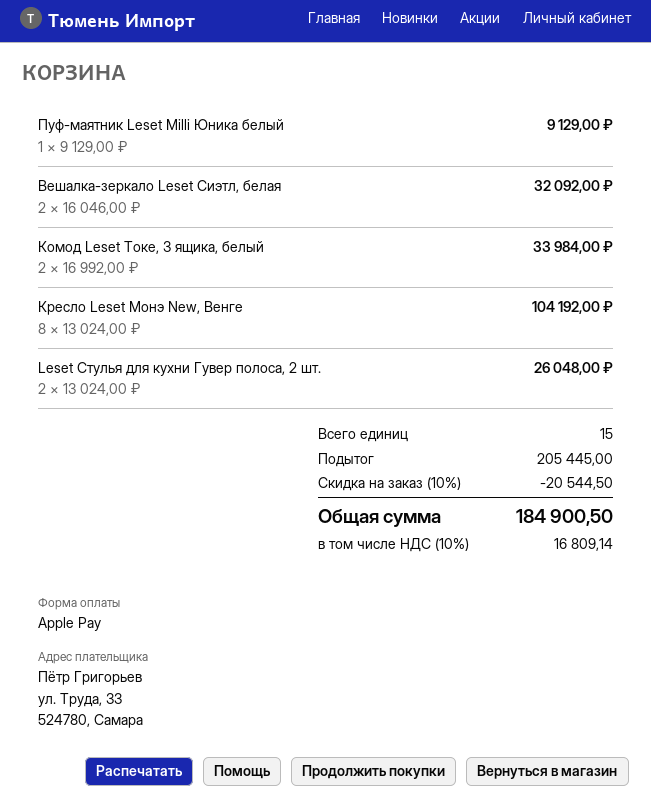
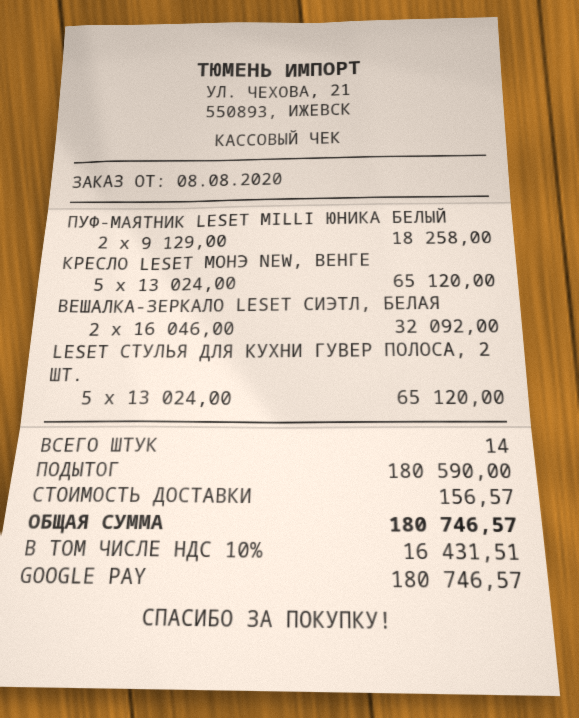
payment method: Apple Pay -> Google Pay
Пуф-маятник Leset Milli Юника белый: 1 x 9129.00 = 9129.00 -> 2 x 9129.00 = 18258.00
Комод Leset Токе, 3 ящика, белый: 2 x 16992.00 = 33984.00 -> none
Кресло Leset Монэ New, Венге: 8 x 13024.00 = 104192.00 -> 5 x 13024.00 = 65120.00
Leset Стулья для кухни Гувер полоса, 2 шт.: 2 x 13024.00 = 26048.00 -> 5 x 13024.00 = 65120.00
total quantity: 15 -> 14
subtotal: 205445.00 -> 180590.00
discount: 10% = 20544.50 -> none
shipping: none -> 156.57
tax: 10% = 16809.14 -> 10% = 16431.51
total: 184900.50 -> 180746.57

